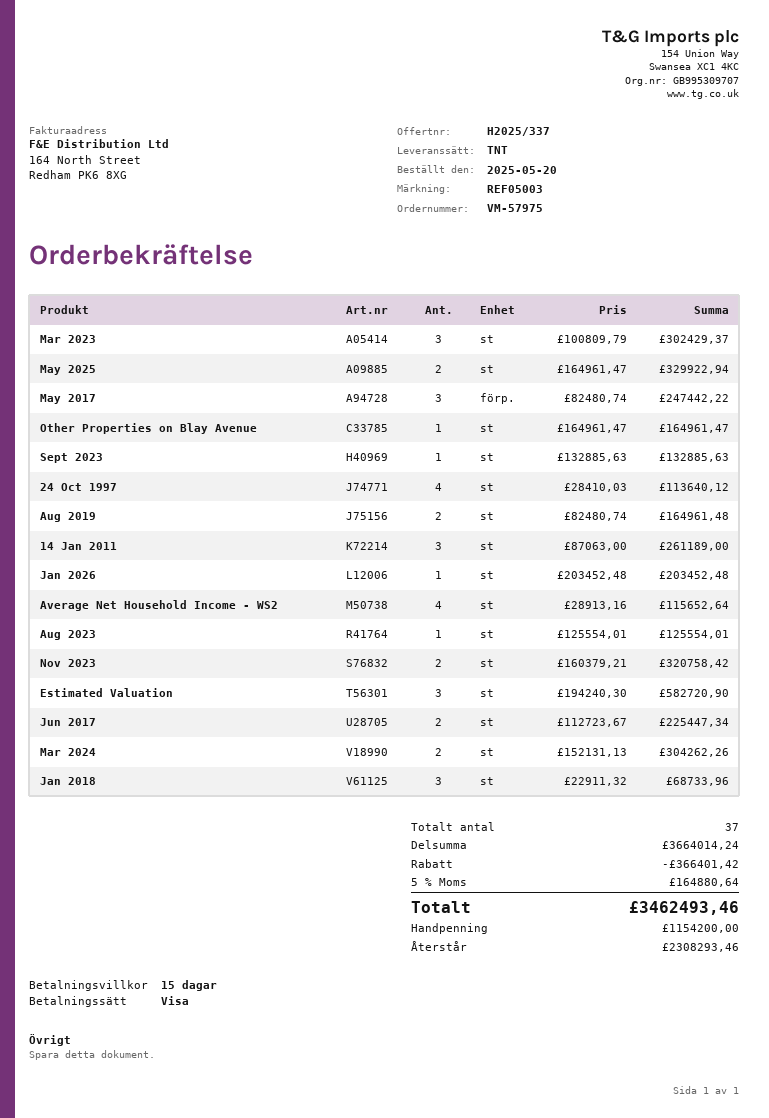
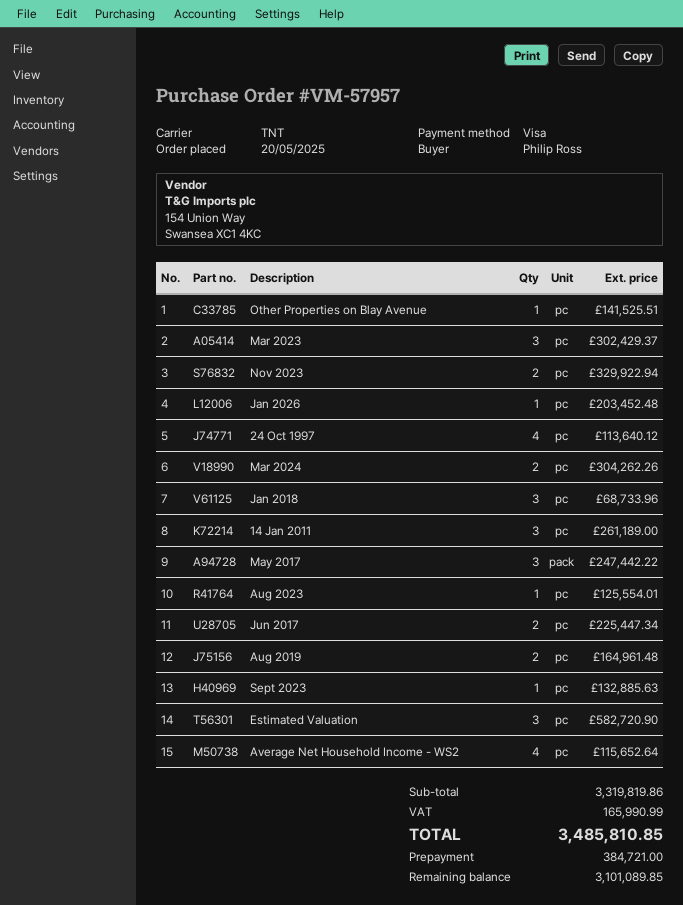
order number: VM-57975 -> VM-57957
May 2025: 2 for 329922.94 -> none
Other Properties on Blay Avenue: 1 for 164961.47 -> 1 for 141525.51
Nov 2023: 2 for 320758.42 -> 2 for 329922.94
subtotal: 3664014.24 -> 3319819.86
discount: 366401.42 -> none
tax: 164880.64 -> 165990.99
total: 3462493.46 -> 3485810.85
deposit: 1154200.00 -> 384721.00
balance: 2308293.46 -> 3101089.85

